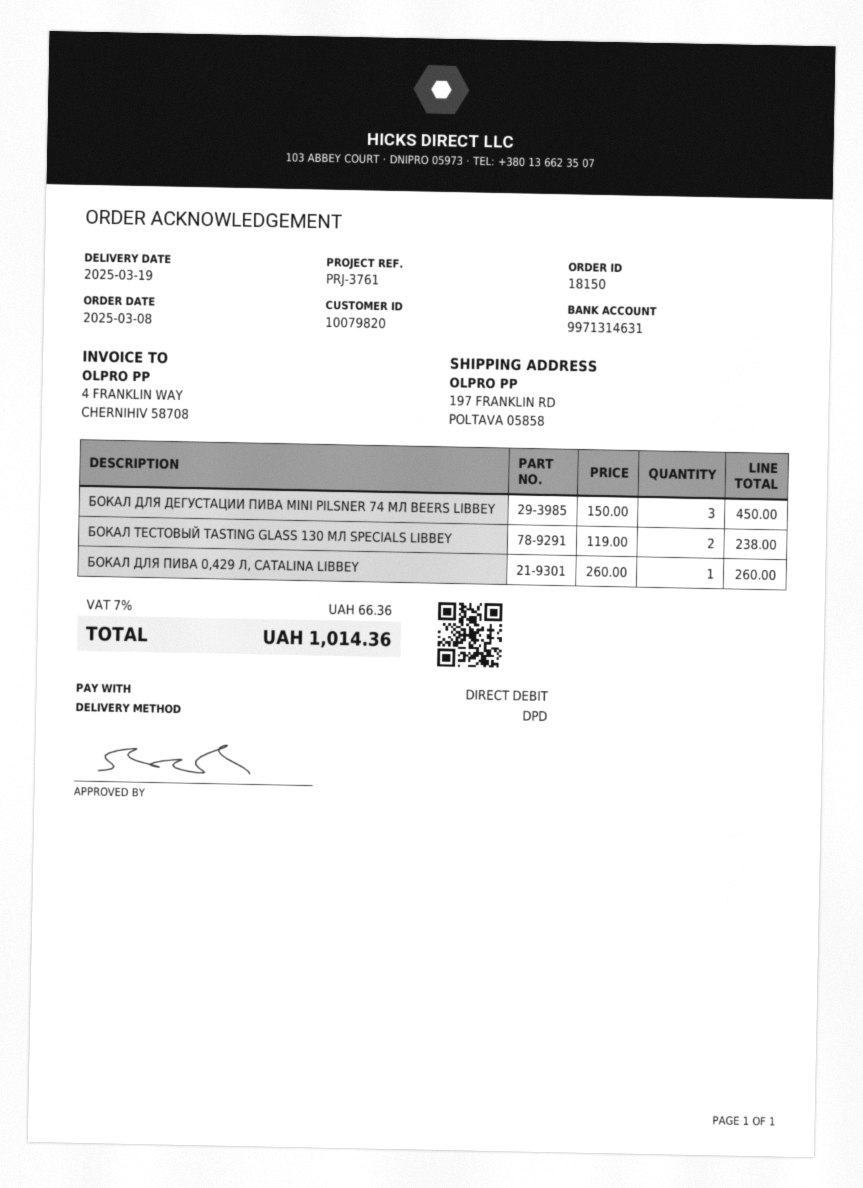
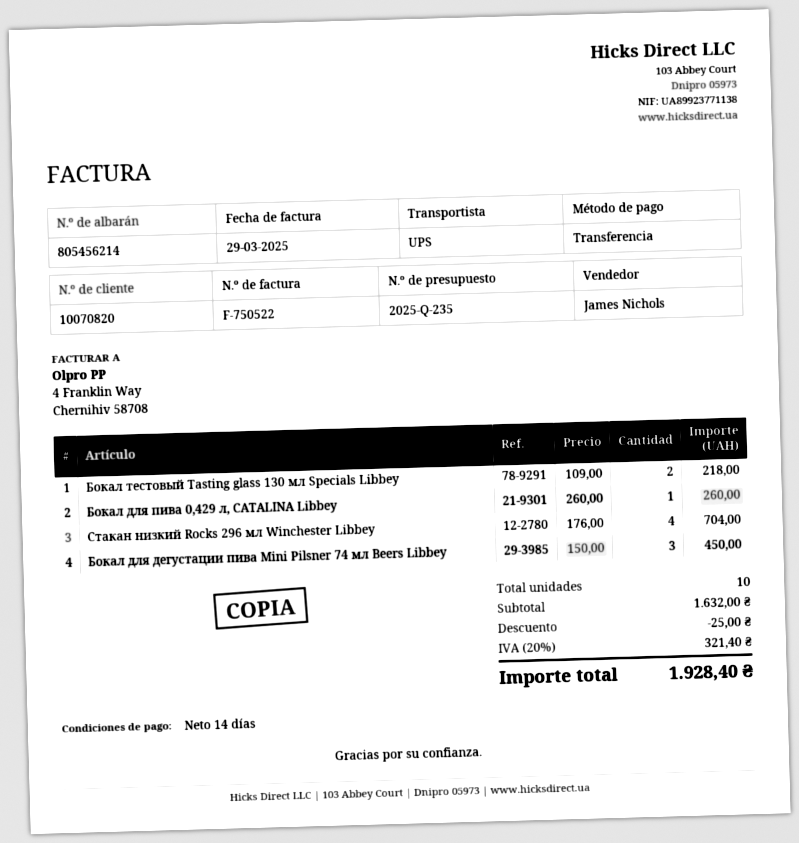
customer number: 10079820 -> 10070820
payment method: direct debit -> bank transfer
shipping method: DPD -> UPS
БОКАЛ ТЕСТОВЫЙ TASTING GLASS 130 МЛ SPECIALS LIBBEY: 2 x 119.00 = 238.00 -> 2 x 109.00 = 218.00
Стакан низкий Rocks 296 мл Winchester Libbey: none -> 4 x 176.00 = 704.00
discount: none -> 25.00
tax: 7% = 66.36 -> 20% = 321.40
total: 1014.36 -> 1928.40

